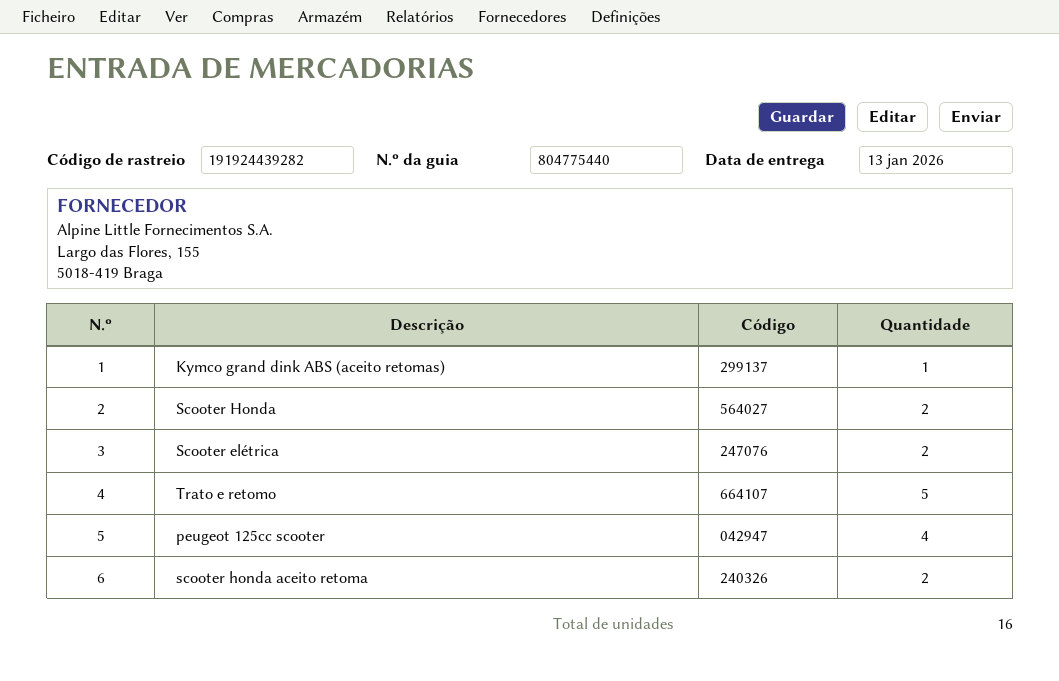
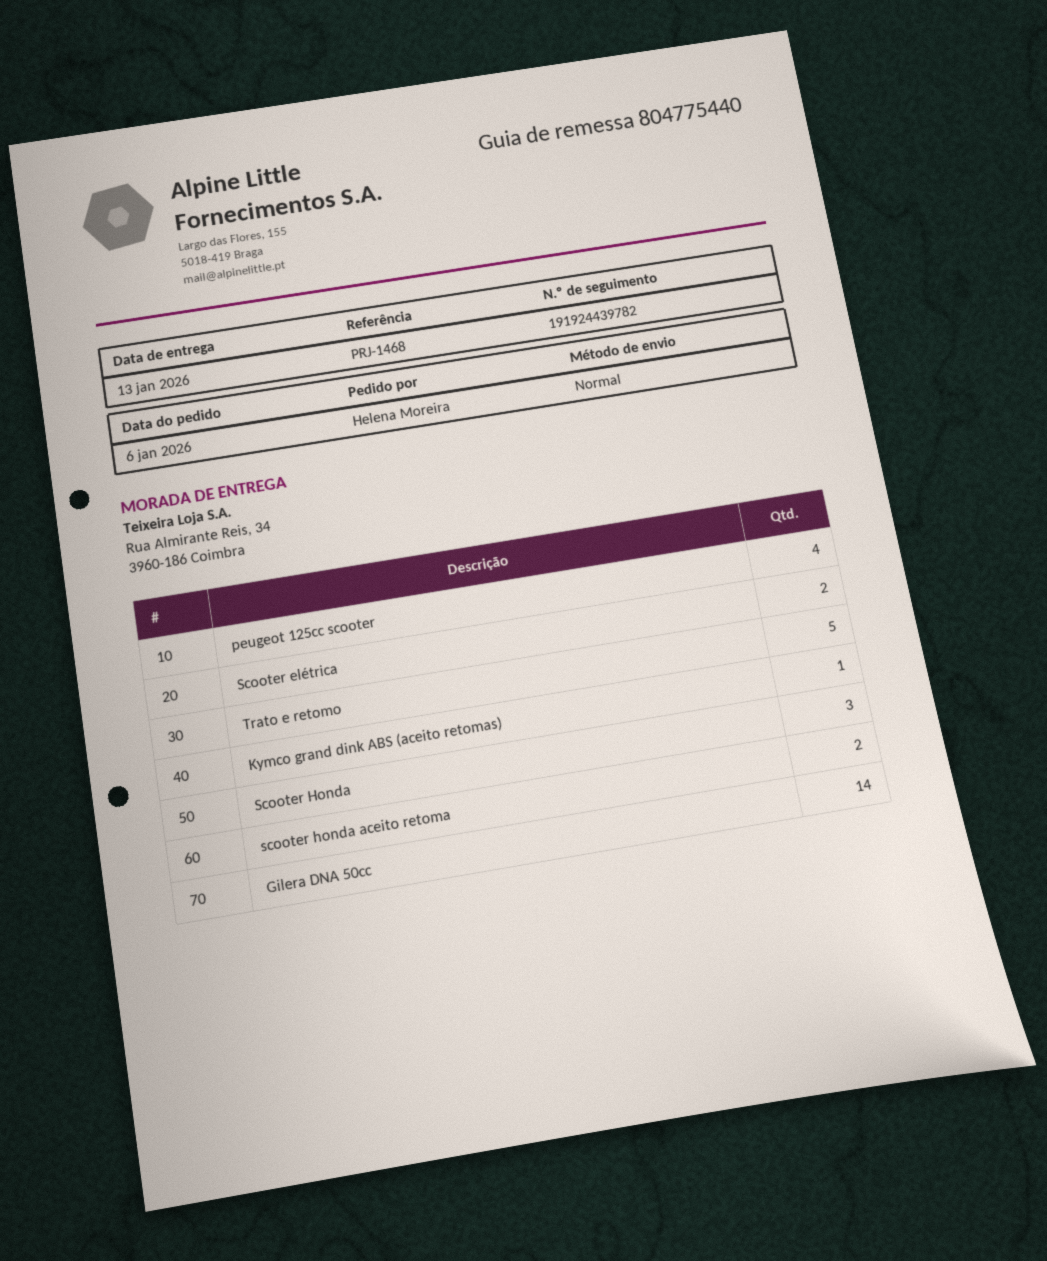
tracking number: 191924439282 -> 191924439782
Scooter Honda: 2 -> 3
Gilera DNA 50cc: none -> 14

